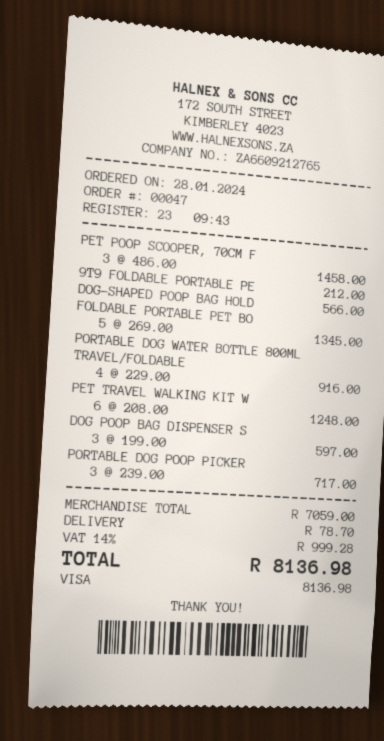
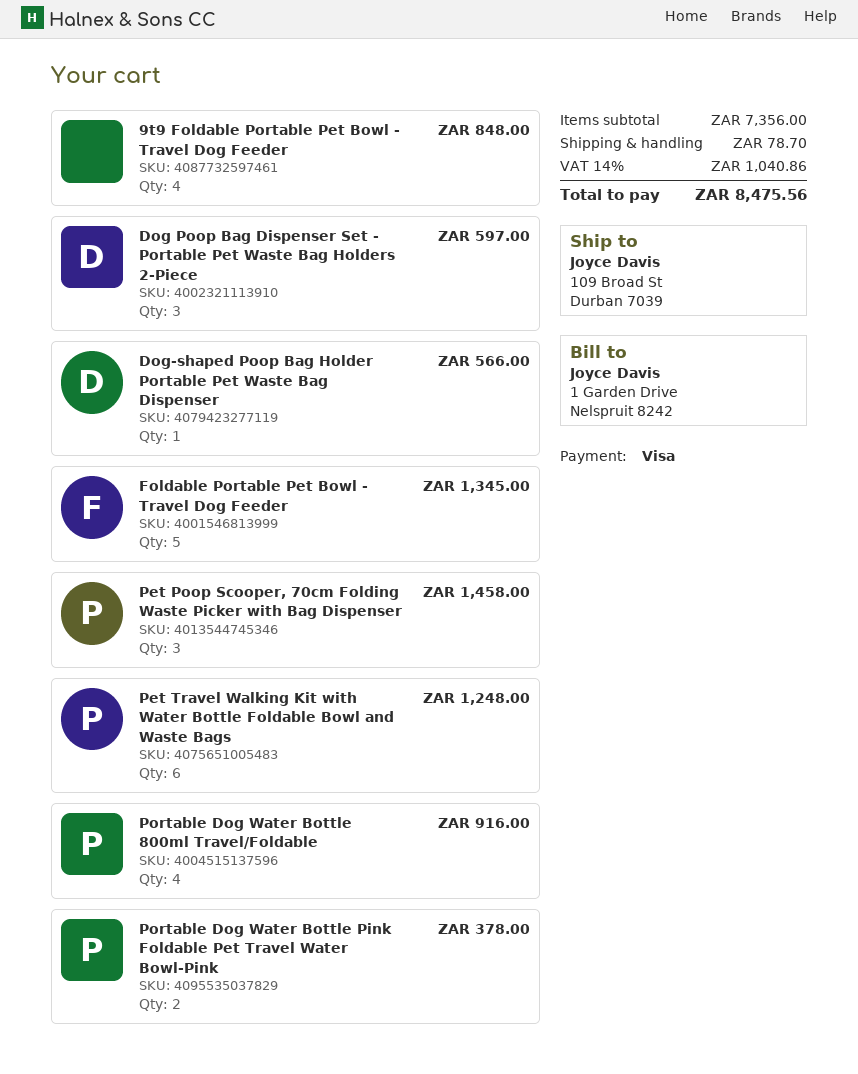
9T9 FOLDABLE PORTABLE PE: 1 for 212.00 -> 4 for 848.00
PORTABLE DOG POOP PICKER: 3 for 717.00 -> none
Portable Dog Water Bottle Pink Foldable Pet Travel Water Bowl-Pink: none -> 2 for 378.00
subtotal: 7059.00 -> 7356.00
tax: 14% = 999.28 -> 14% = 1040.86
total: 8136.98 -> 8475.56

